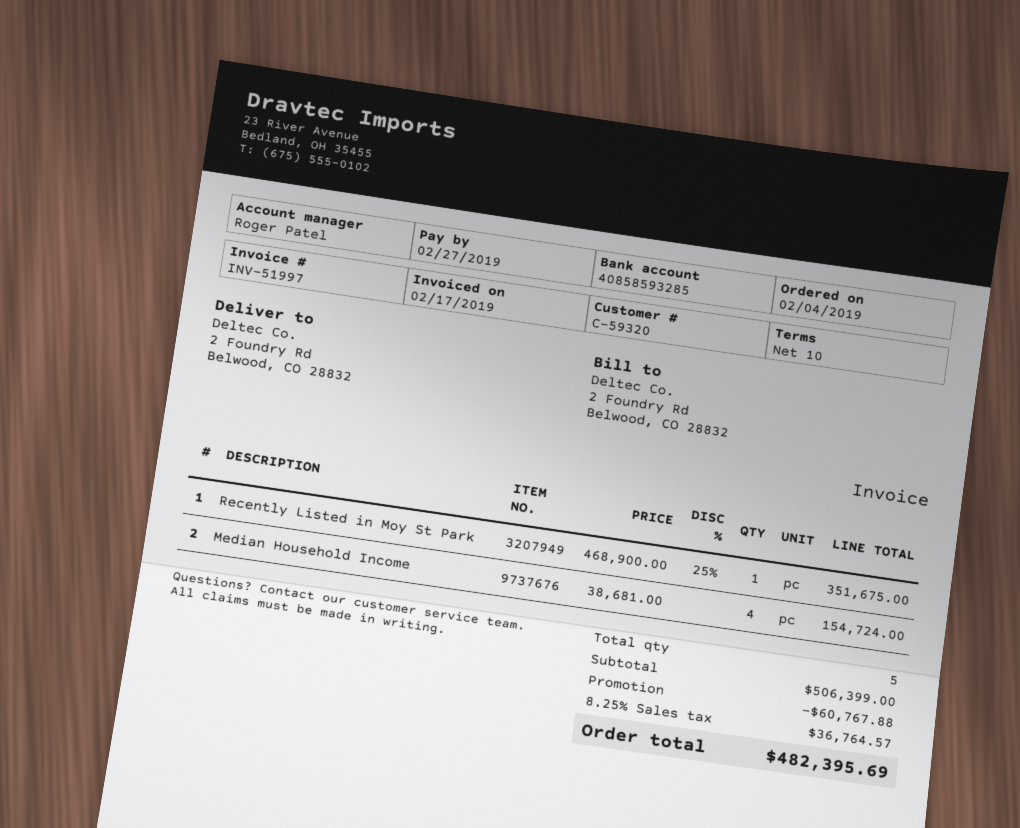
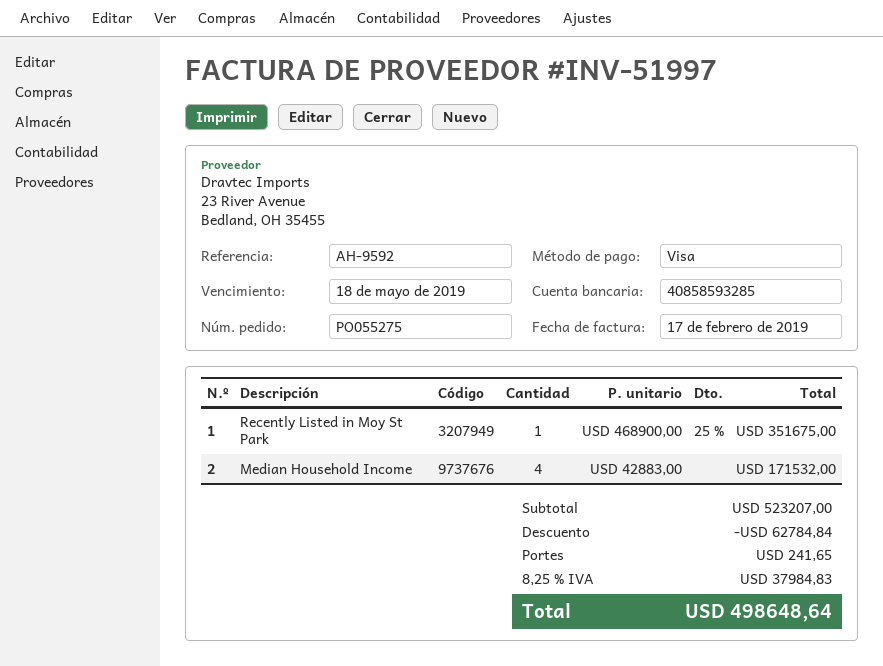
due date: 2019-02-27 -> 2019-05-18
Median Household Income: 4 x 38681.00 = 154724.00 -> 4 x 42883.00 = 171532.00
subtotal: 506399.00 -> 523207.00
discount: 60767.88 -> 62784.84
shipping: none -> 241.65
tax: 8.25% = 36764.57 -> 8.25% = 37984.83
total: 482395.69 -> 498648.64

